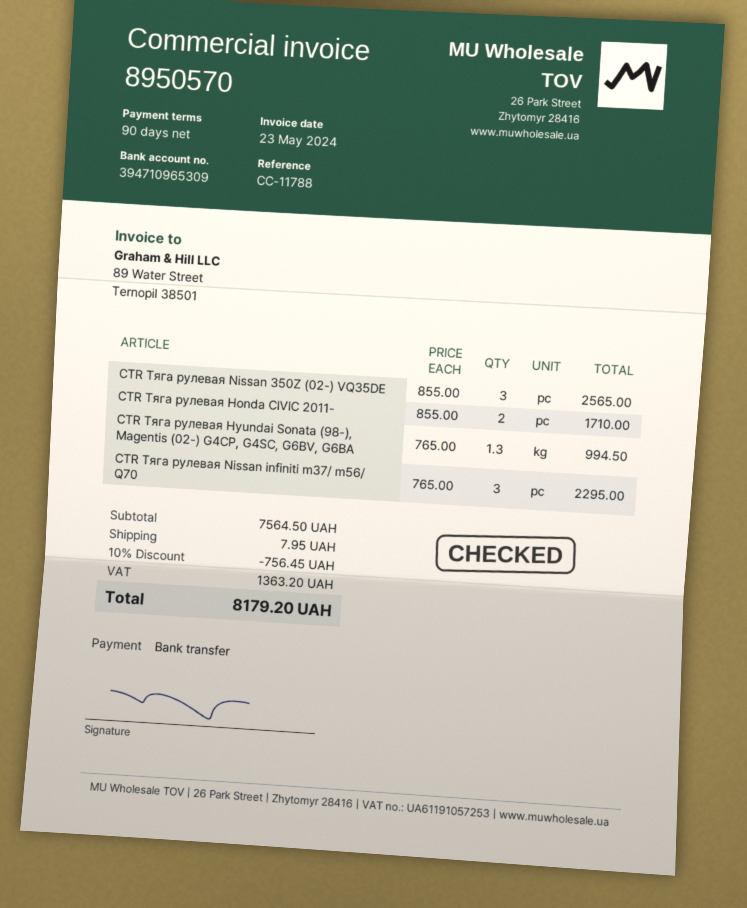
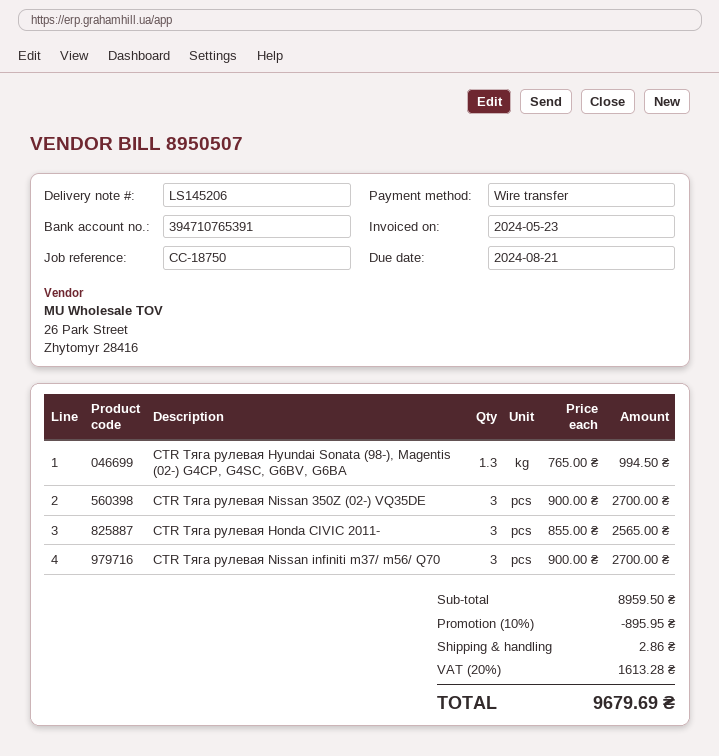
invoice number: 8950570 -> 8950507
reference: CC-11788 -> CC-18750
bank account: 394710965309 -> 394710765391
CTR Тяга рулевая Nissan 350Z (02-) VQ35DE: 3 x 855.00 = 2565.00 -> 3 x 900.00 = 2700.00
CTR Тяга рулевая Honda CIVIC 2011-: 2 x 855.00 = 1710.00 -> 3 x 855.00 = 2565.00
CTR Тяга рулевая Nissan infiniti m37/ m56/ Q70: 3 x 765.00 = 2295.00 -> 3 x 900.00 = 2700.00
subtotal: 7564.50 -> 8959.50
discount: 10% = 756.45 -> 10% = 895.95
shipping: 7.95 -> 2.86
tax: 1363.20 -> 1613.28
total: 8179.20 -> 9679.69

